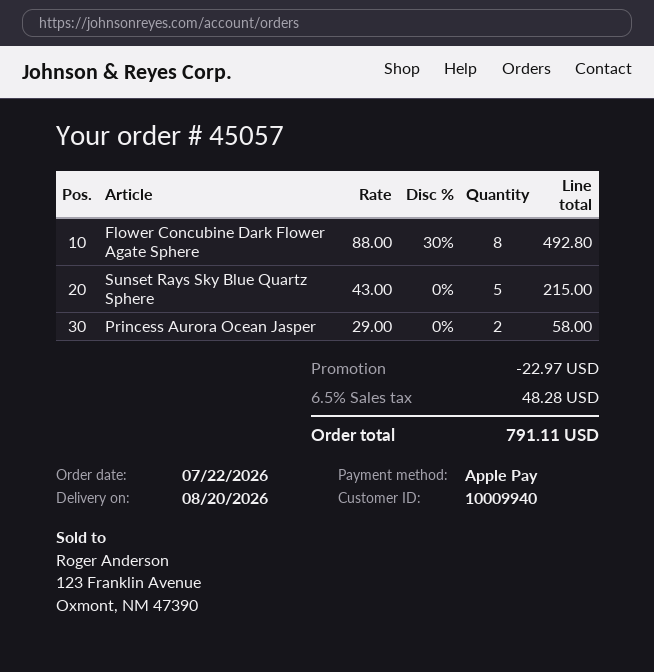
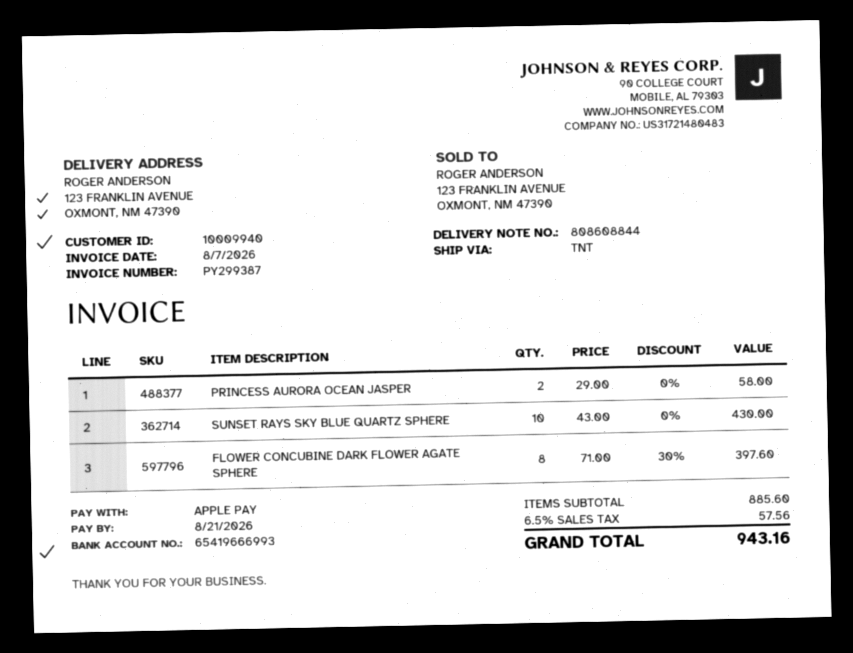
Flower Concubine Dark Flower Agate Sphere: 8 x 88.00 - 30% = 492.80 -> 8 x 71.00 - 30% = 397.60
Sunset Rays Sky Blue Quartz Sphere: 5 x 43.00 = 215.00 -> 10 x 43.00 = 430.00
discount: 22.97 -> none
tax: 6.5% = 48.28 -> 6.5% = 57.56
total: 791.11 -> 943.16

